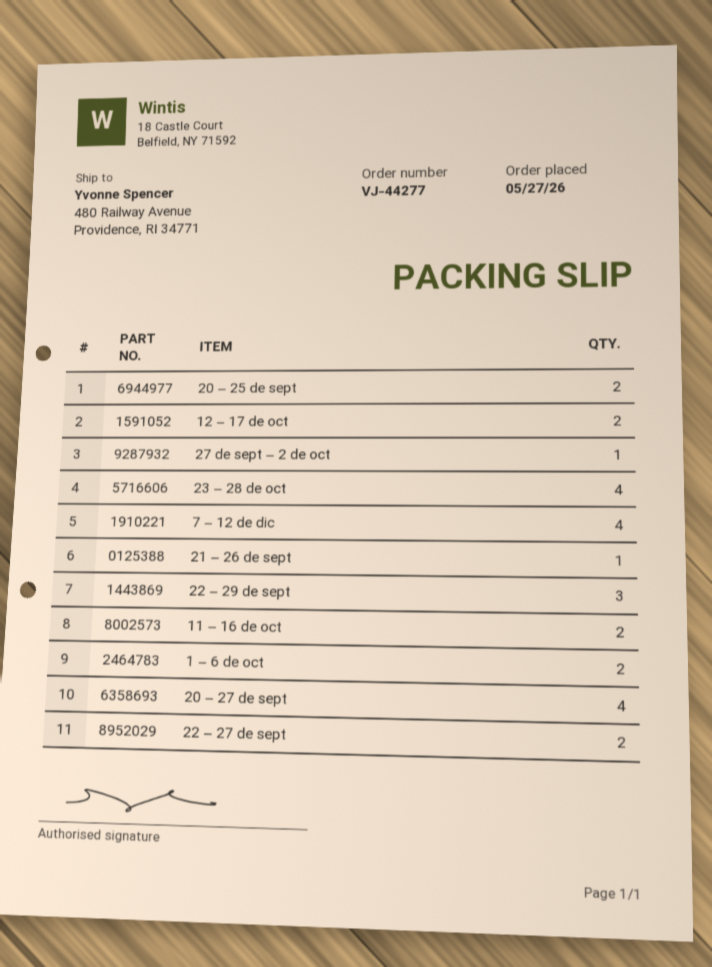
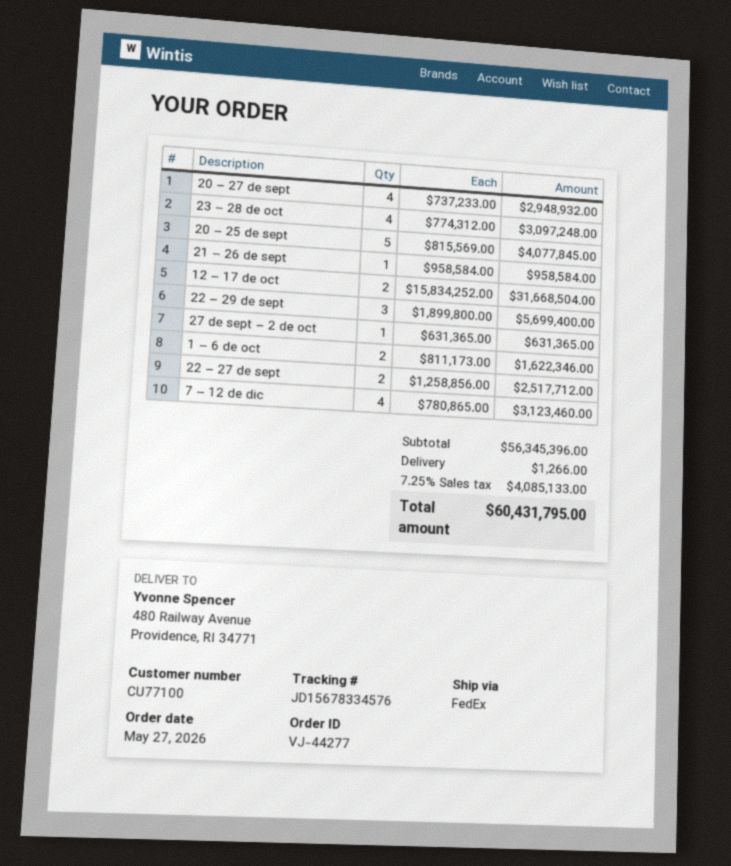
20 – 25 de sept: 2 -> 5
11 – 16 de oct: 2 -> none

